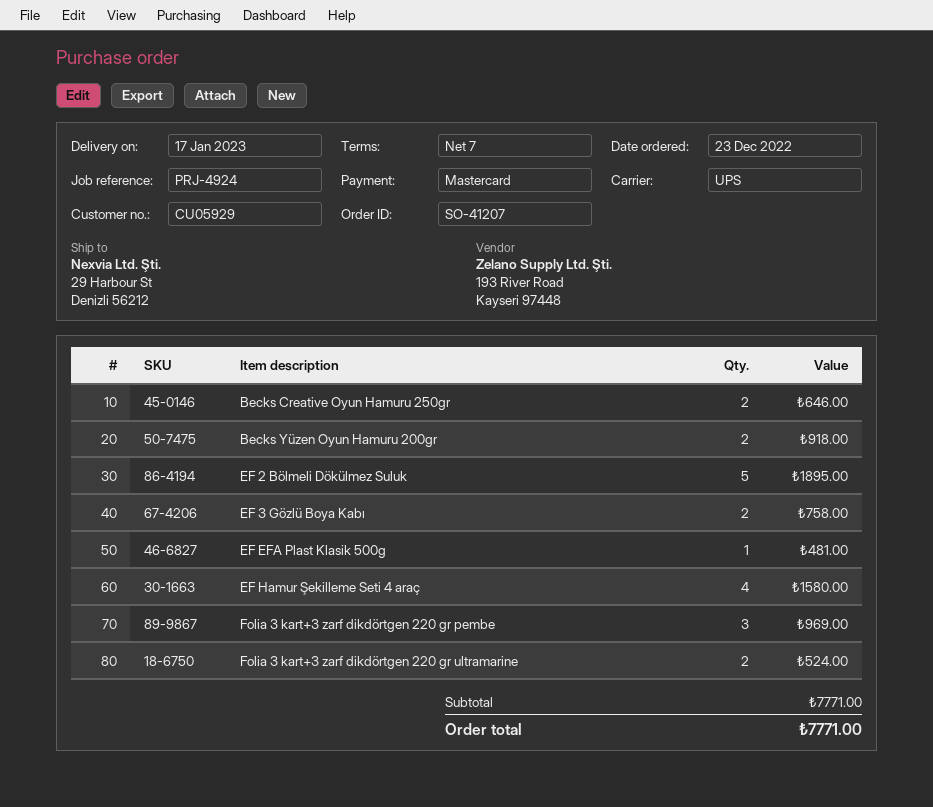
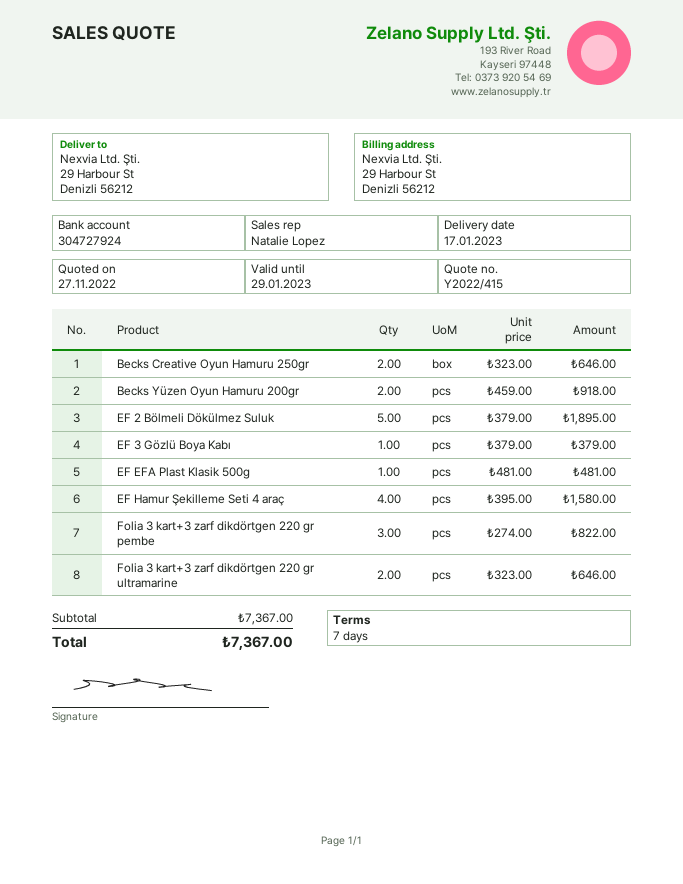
EF 3 Gözlü Boya Kabı: 2 for 758.00 -> 1 for 379.00
Folia 3 kart+3 zarf dikdörtgen 220 gr pembe: 3 for 969.00 -> 3 for 822.00
Folia 3 kart+3 zarf dikdörtgen 220 gr ultramarine: 2 for 524.00 -> 2 for 646.00
subtotal: 7771.00 -> 7367.00
total: 7771.00 -> 7367.00

